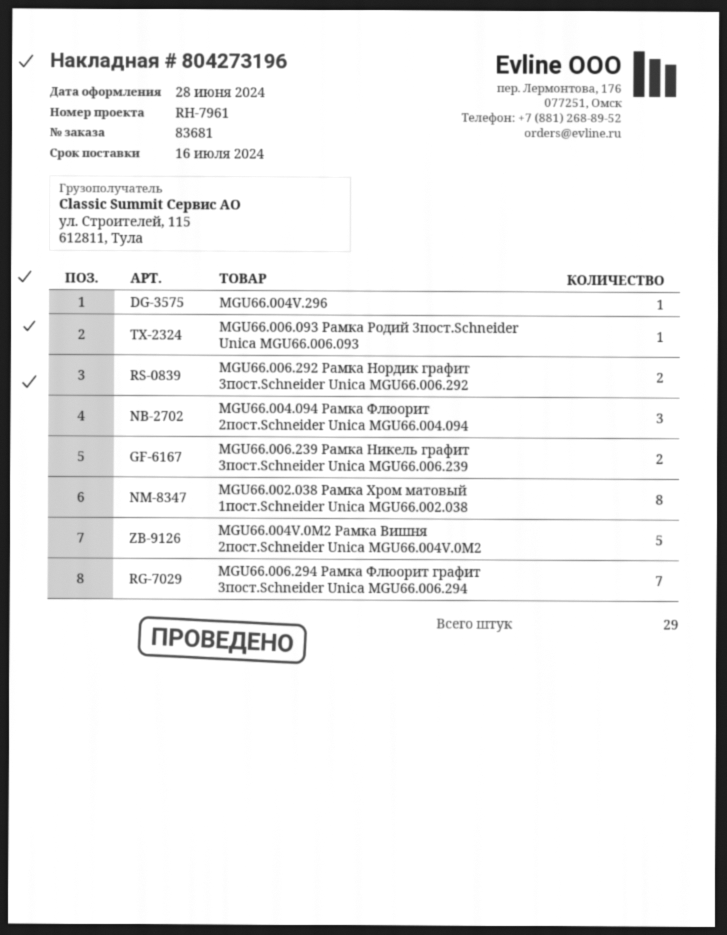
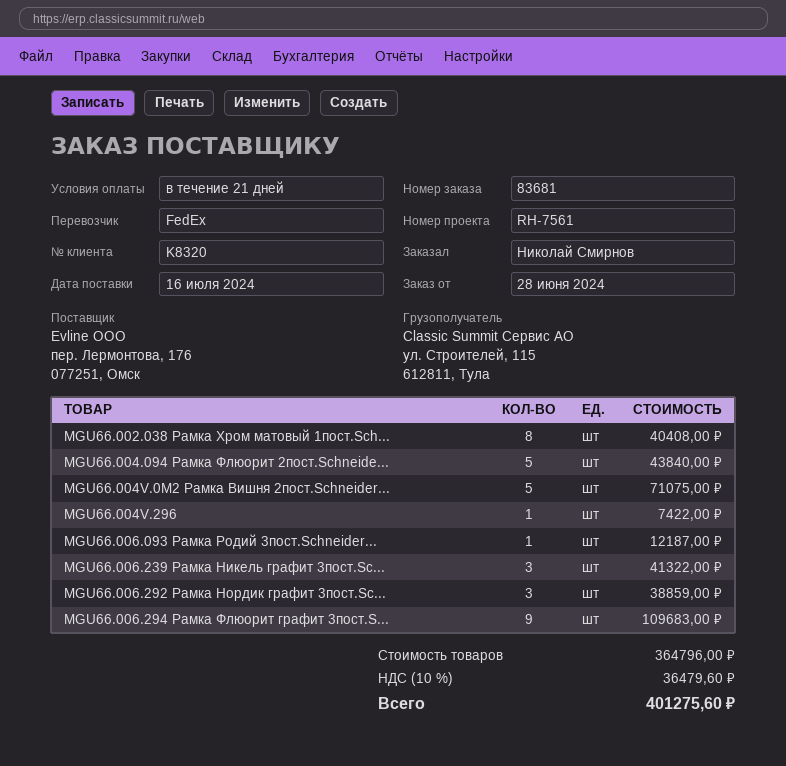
reference: RH-7961 -> RH-7561
MGU66.006.292 Рамка Нордик графит 3пост.Schneider Unica MGU66.006.292: 2 -> 3
MGU66.004.094 Рамка Флюорит 2пост.Schneider Unica MGU66.004.094: 3 -> 5
MGU66.006.239 Рамка Никель графит 3пост.Schneider Unica MGU66.006.239: 2 -> 3
MGU66.006.294 Рамка Флюорит графит 3пост.Schneider Unica MGU66.006.294: 7 -> 9

